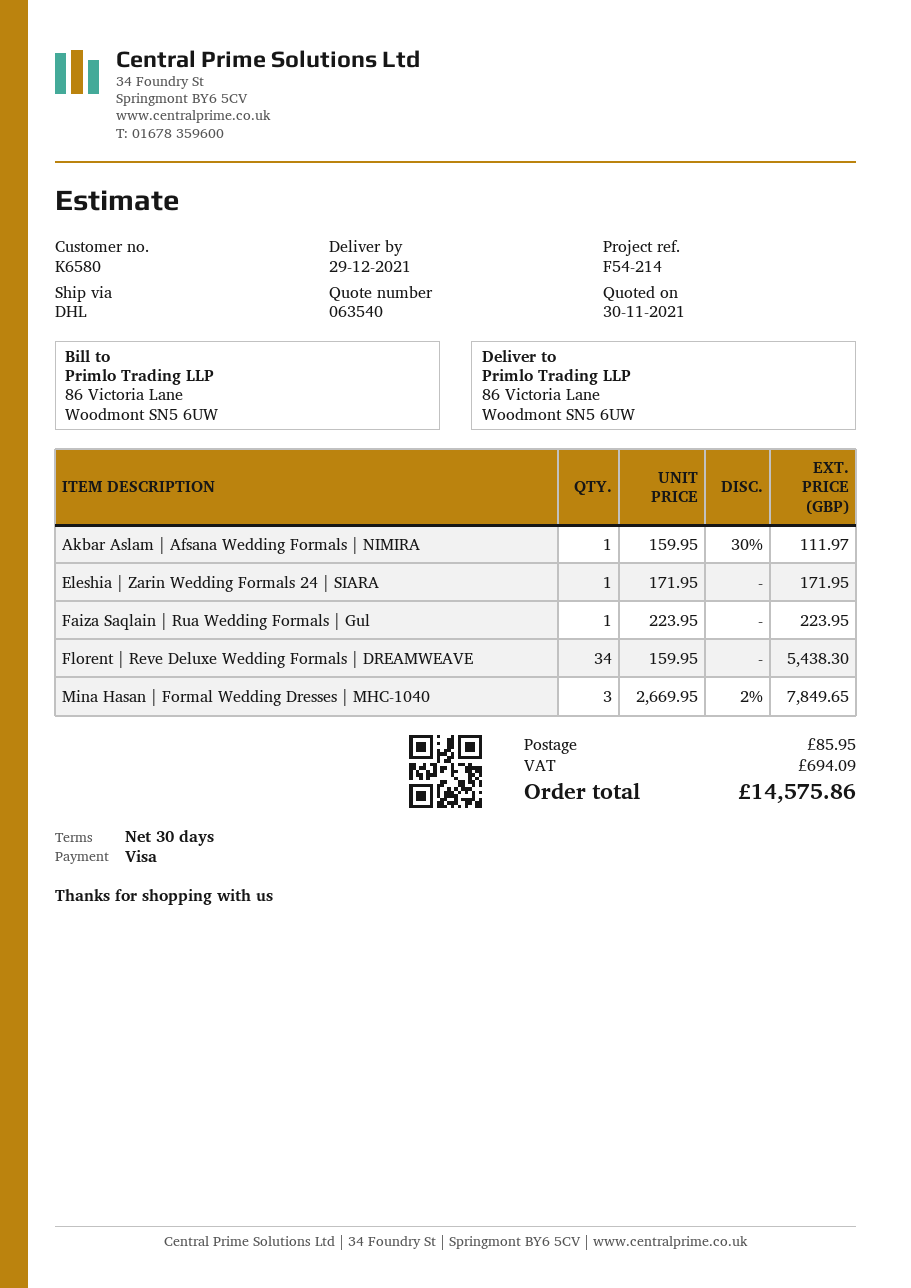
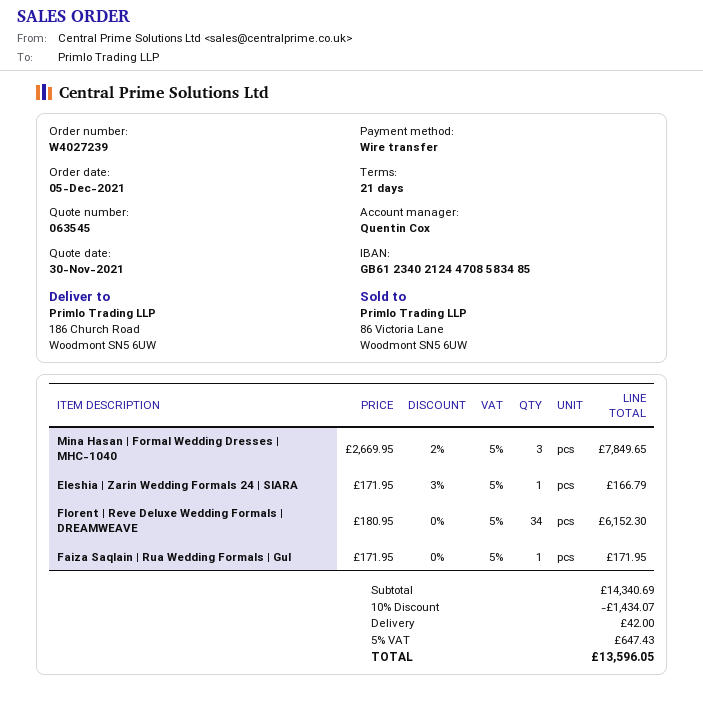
quote number: 063540 -> 063545
payment terms: 30 days -> 21 days
payment method: Visa -> bank transfer
ship to: 86 Victoria Lane, Woodmont SN5 6UW -> 186 Church Road, Woodmont SN5 6UW
Akbar Aslam | Afsana Wedding Formals | NIMIRA: 1 x 159.95 - 30% = 111.97 -> none
Eleshia | Zarin Wedding Formals 24 | SIARA: 1 x 171.95 = 171.95 -> 1 x 171.95 - 3% = 166.79
Faiza Saqlain | Rua Wedding Formals | Gul: 1 x 223.95 = 223.95 -> 1 x 171.95 = 171.95
Florent | Reve Deluxe Wedding Formals | DREAMWEAVE: 34 x 159.95 = 5438.30 -> 34 x 180.95 = 6152.30
discount: none -> 10% = 1434.07
shipping: 85.95 -> 42.00
tax: 694.09 -> 647.43
total: 14575.86 -> 13596.05

